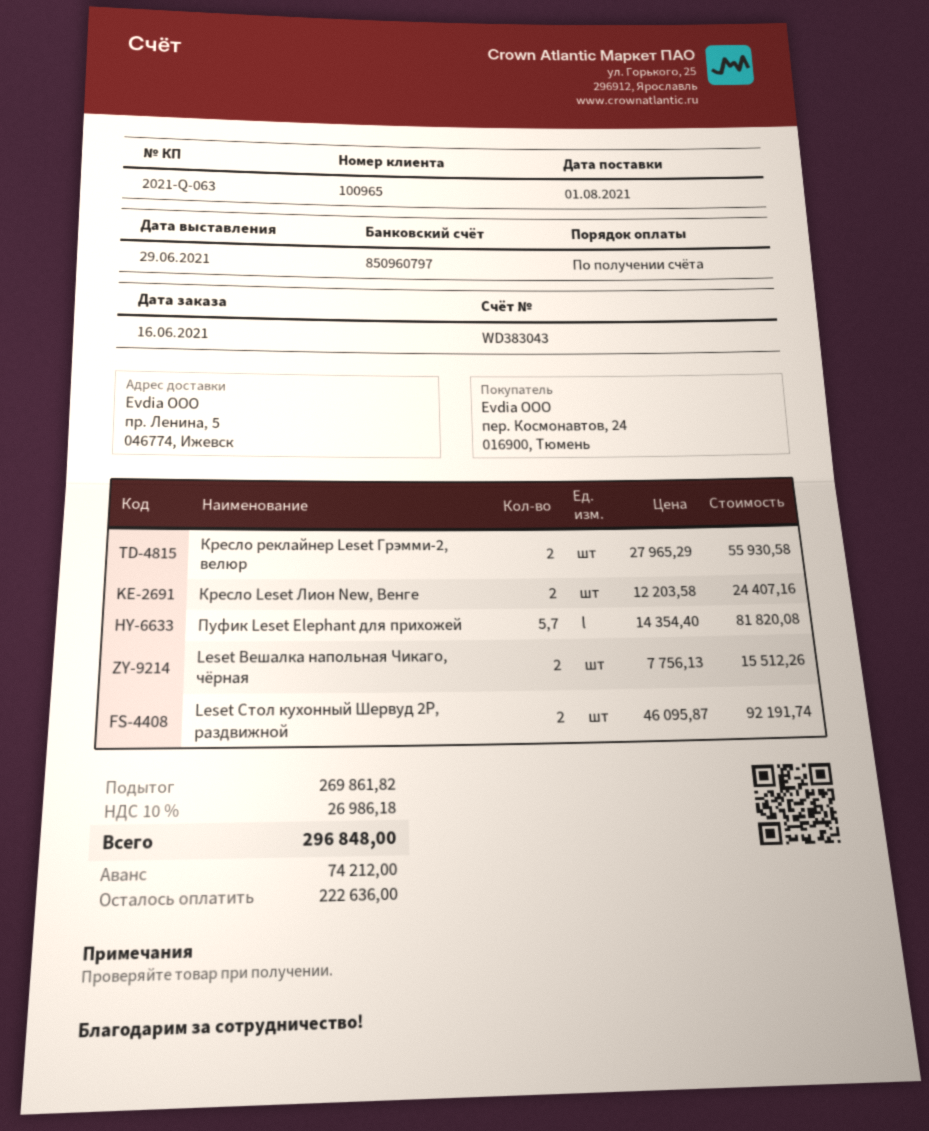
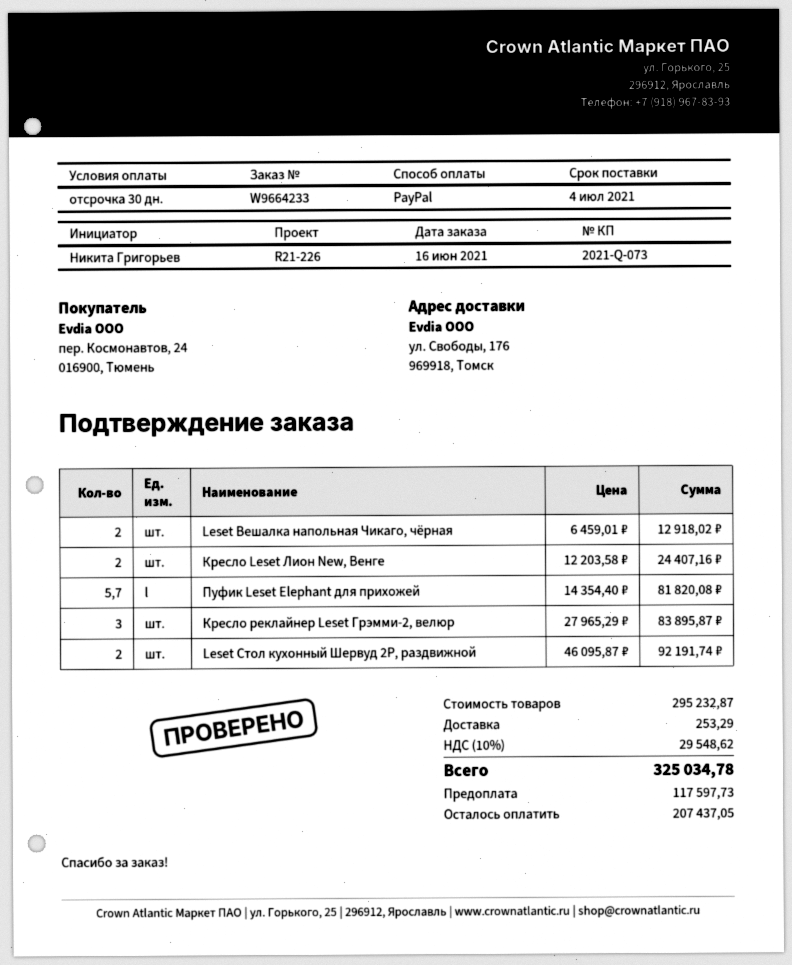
quote number: 2021-Q-063 -> 2021-Q-073
delivery date: 2021-08-01 -> 2021-07-04
payment terms: on receipt -> 30 days
ship to: пр. Ленина, 5, 046774, Ижевск -> ул. Свободы, 176, 969918, Томск
Кресло реклайнер Leset Грэмми-2, велюр: 2 x 27965.29 = 55930.58 -> 3 x 27965.29 = 83895.87
Leset Вешалка напольная Чикаго, чёрная: 2 x 7756.13 = 15512.26 -> 2 x 6459.01 = 12918.02
subtotal: 269861.82 -> 295232.87
shipping: none -> 253.29
tax: 10% = 26986.18 -> 10% = 29548.62
total: 296848.00 -> 325034.78
deposit: 74212.00 -> 117597.73
balance: 222636.00 -> 207437.05

